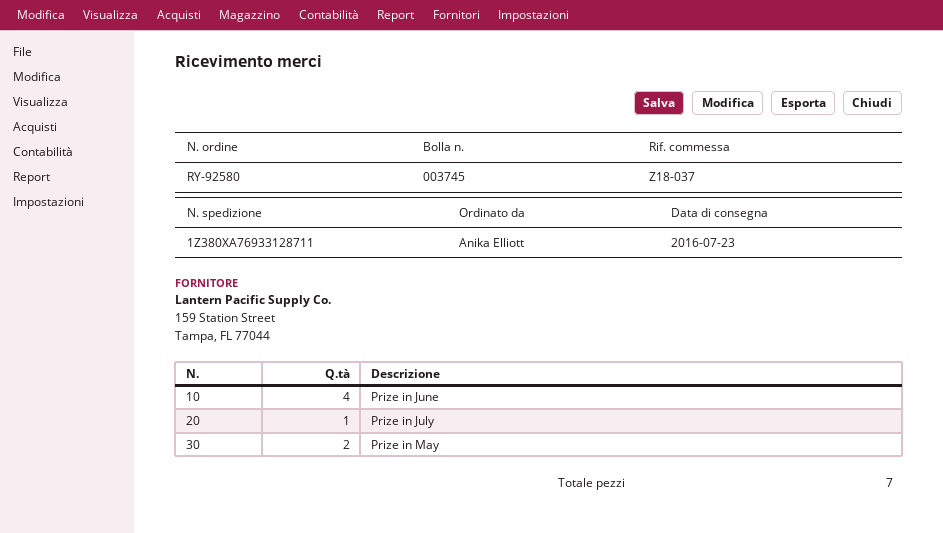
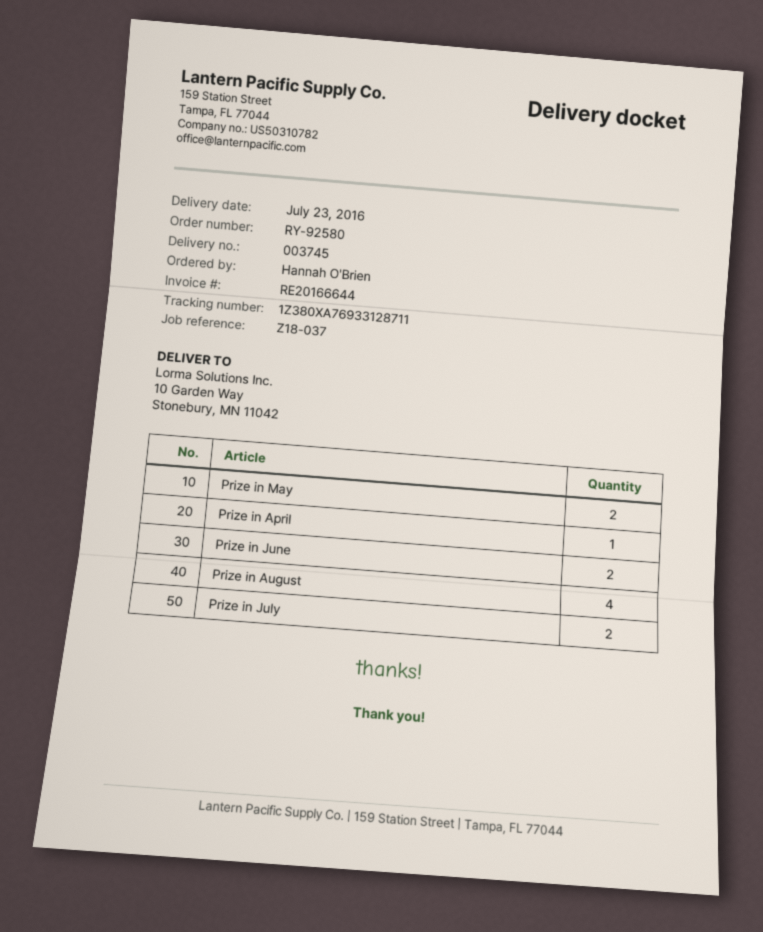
ordered by: Anika Elliott -> Hannah O'Brien
Prize in June: 4 -> 2
Prize in July: 1 -> 2
Prize in April: none -> 1
Prize in August: none -> 4

